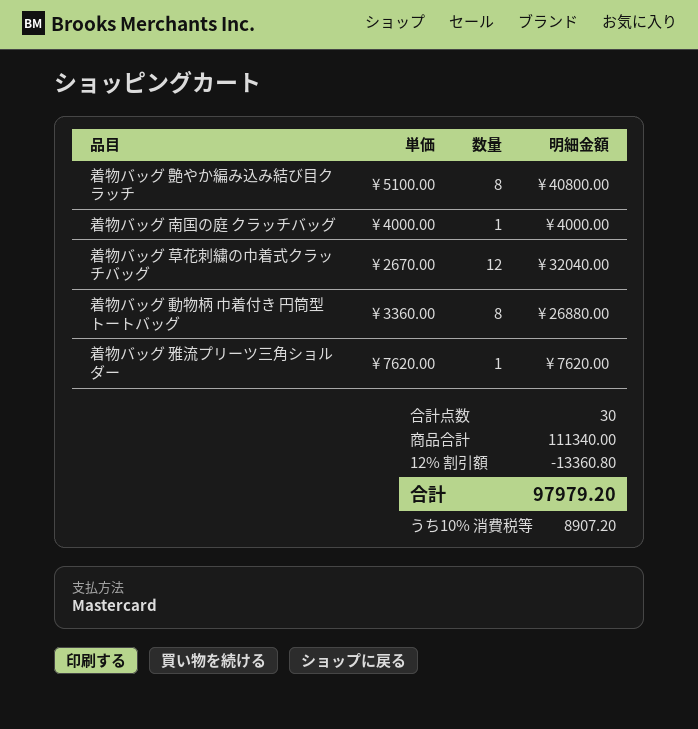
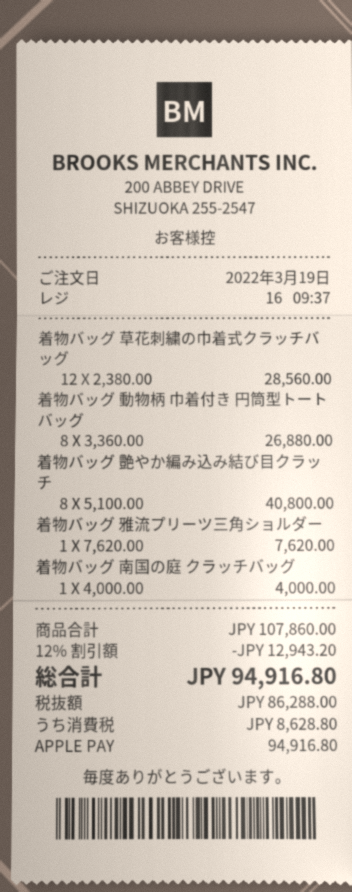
payment method: Mastercard -> Apple Pay
着物バッグ 草花刺繍の巾着式クラッチバッグ: 12 x 2670.00 = 32040.00 -> 12 x 2380.00 = 28560.00
subtotal: 111340.00 -> 107860.00
discount: 12% = 13360.80 -> 12% = 12943.20
tax: 8907.20 -> 8628.80
total: 97979.20 -> 94916.80

